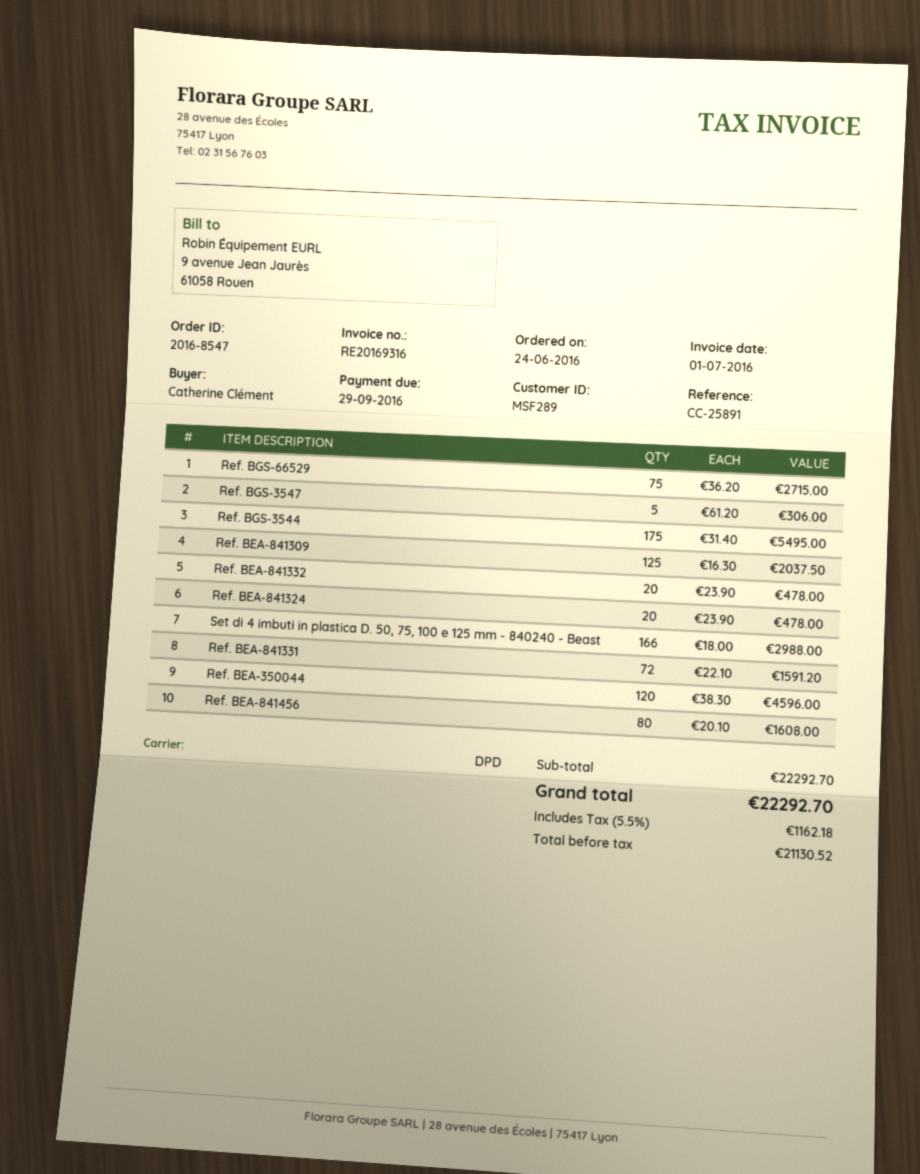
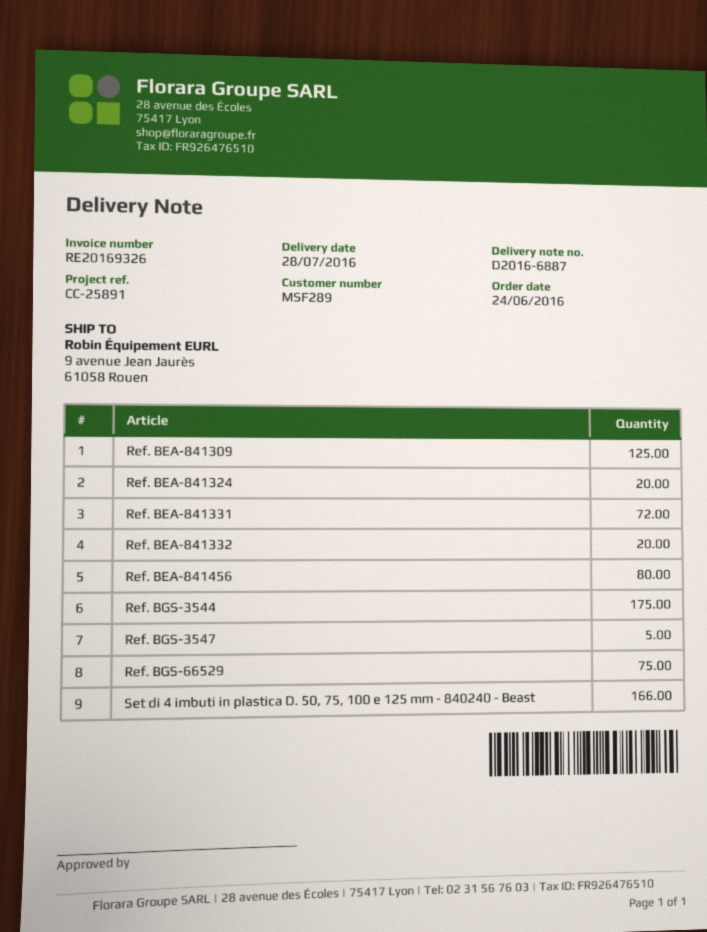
invoice number: RE20169316 -> RE20169326
Ref. BEA-350044: 120 -> none

